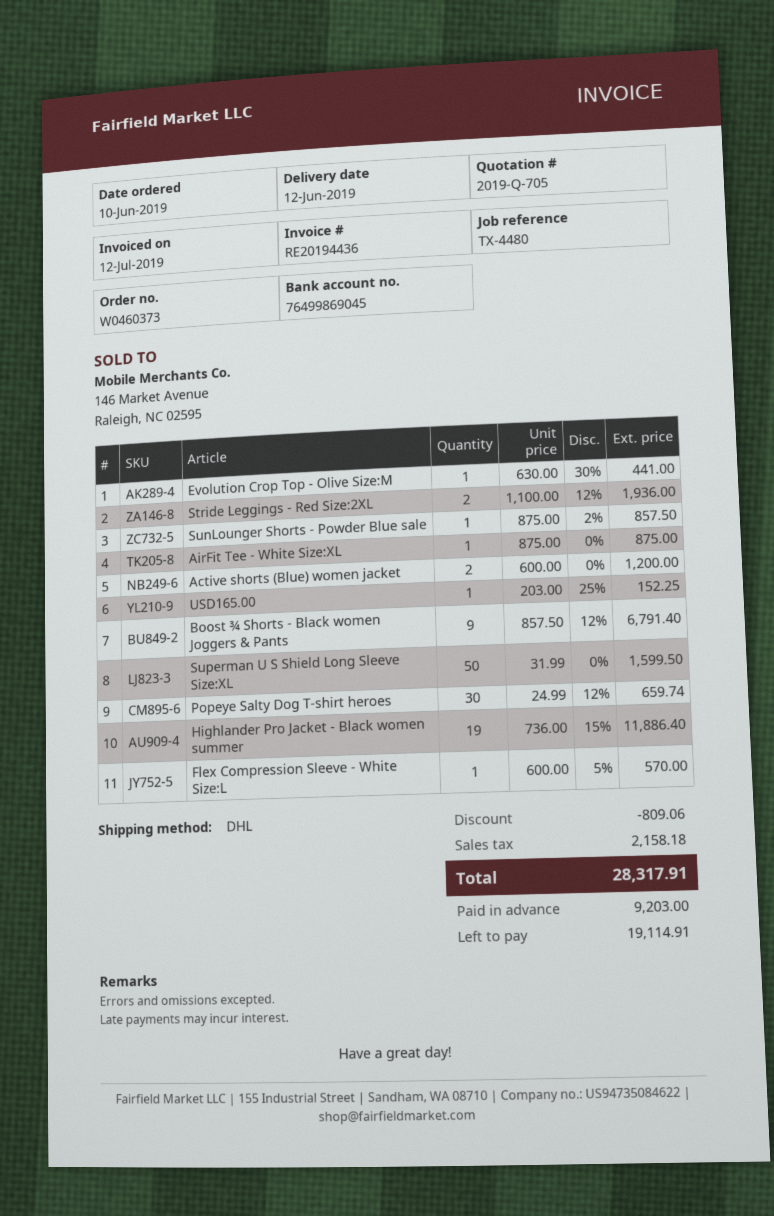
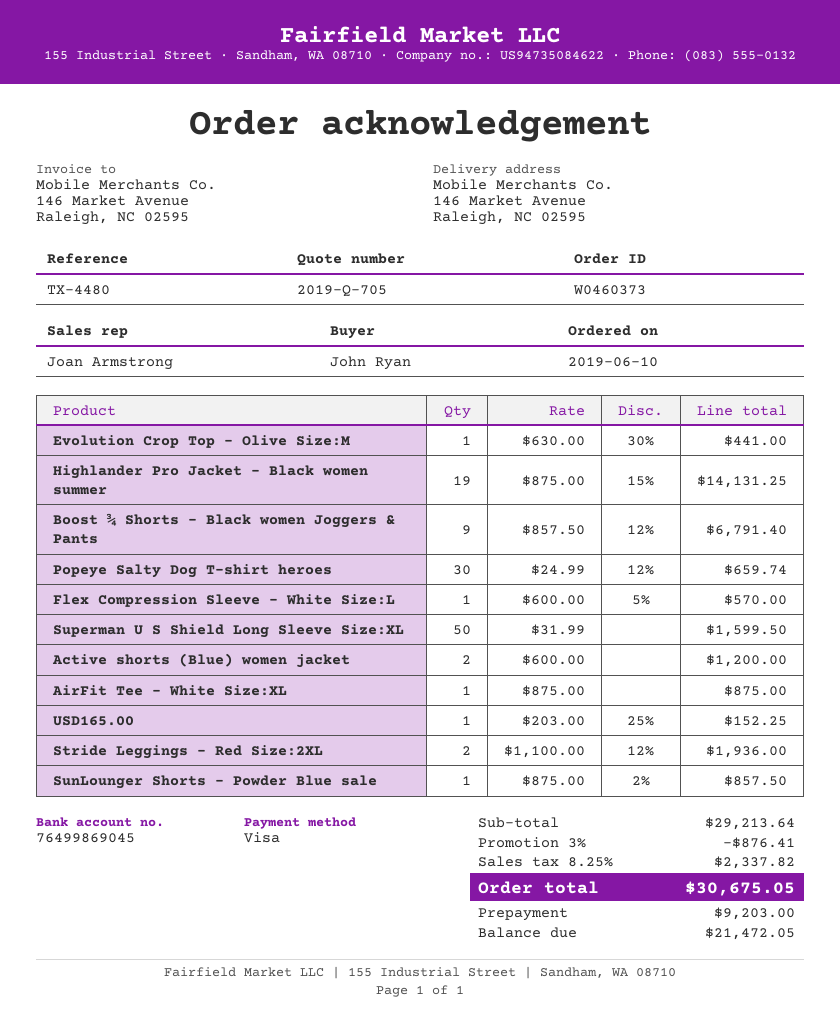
Highlander Pro Jacket - Black women summer: 19 x 736.00 - 15% = 11886.40 -> 19 x 875.00 - 15% = 14131.25
discount: 809.06 -> 876.41
tax: 2158.18 -> 2337.82
total: 28317.91 -> 30675.05
balance: 19114.91 -> 21472.05

